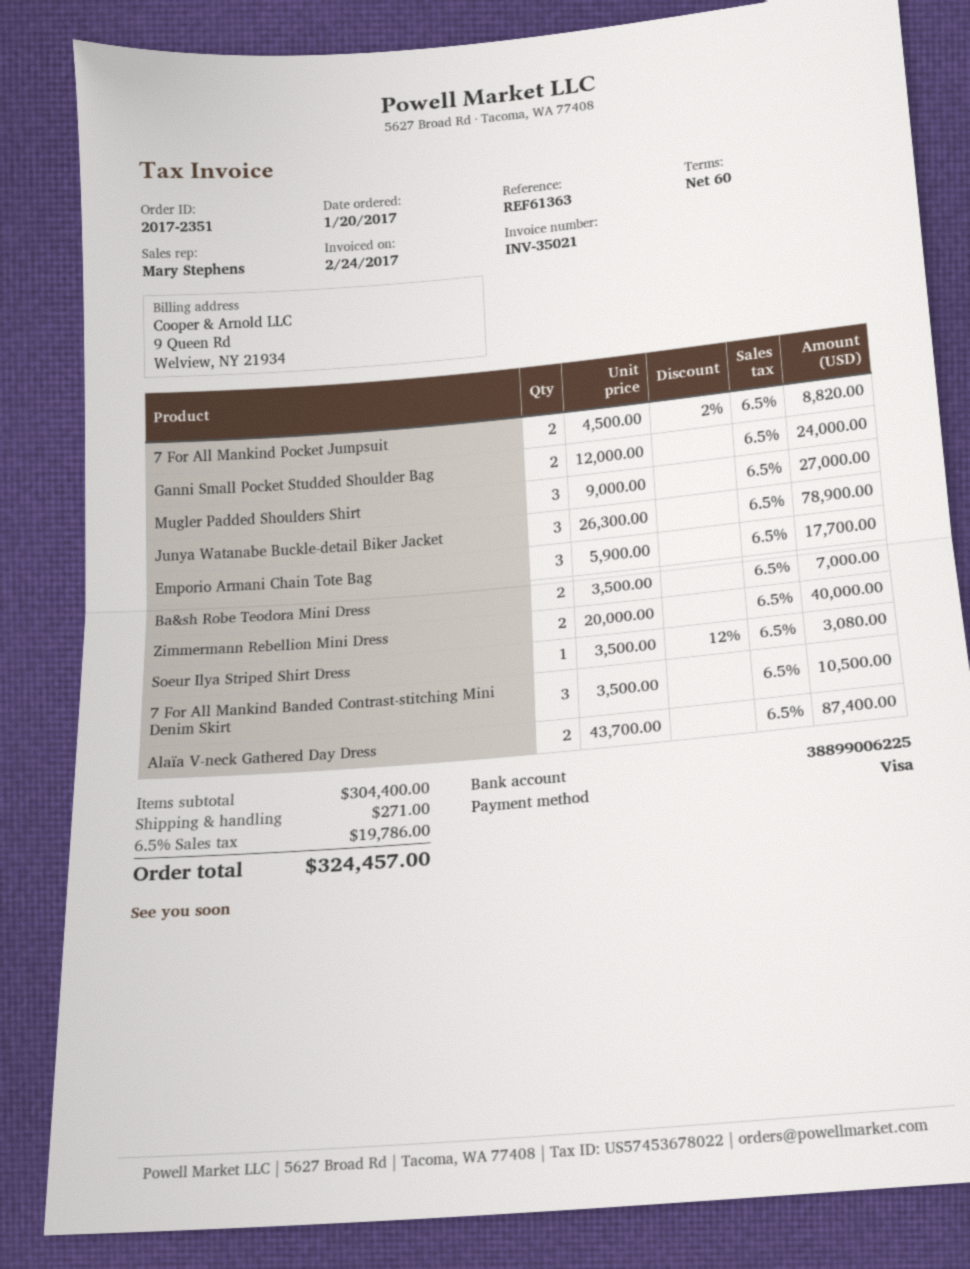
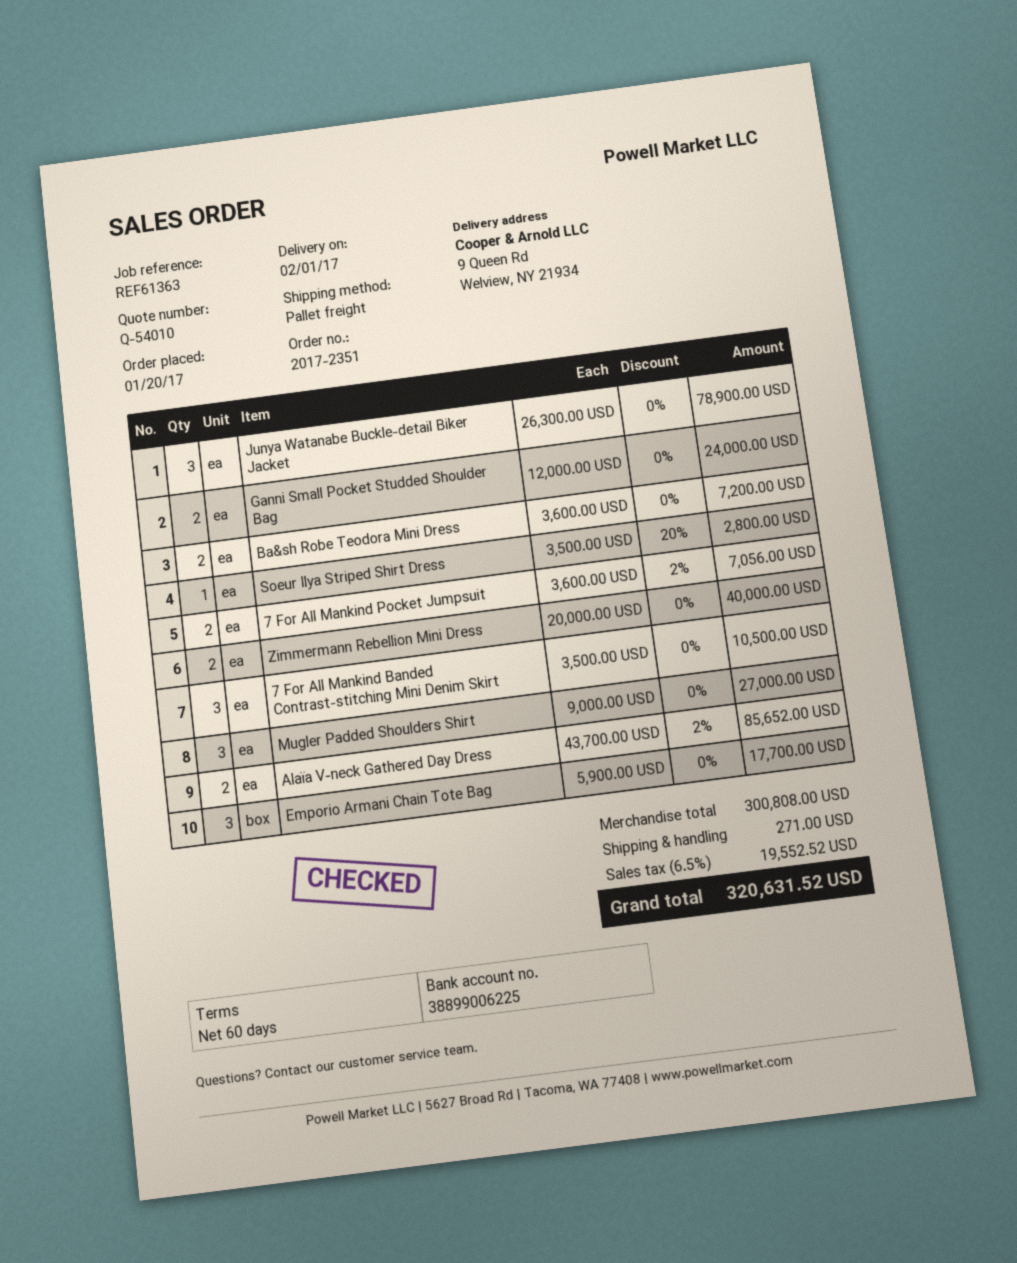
7 For All Mankind Pocket Jumpsuit: 2 x 4500.00 - 2% = 8820.00 -> 2 x 3600.00 - 2% = 7056.00
Ba&sh Robe Teodora Mini Dress: 2 x 3500.00 = 7000.00 -> 2 x 3600.00 = 7200.00
Soeur Ilya Striped Shirt Dress: 1 x 3500.00 - 12% = 3080.00 -> 1 x 3500.00 - 20% = 2800.00
Alaïa V-neck Gathered Day Dress: 2 x 43700.00 = 87400.00 -> 2 x 43700.00 - 2% = 85652.00
subtotal: 304400.00 -> 300808.00
tax: 6.5% = 19786.00 -> 6.5% = 19552.52
total: 324457.00 -> 320631.52

